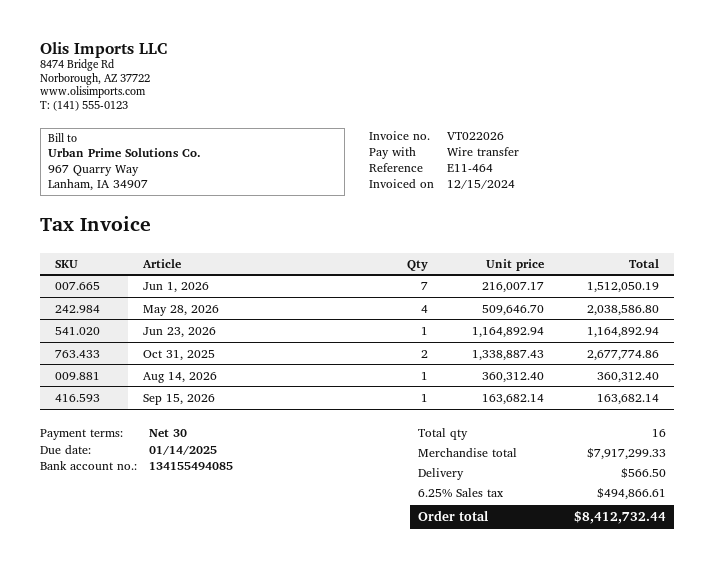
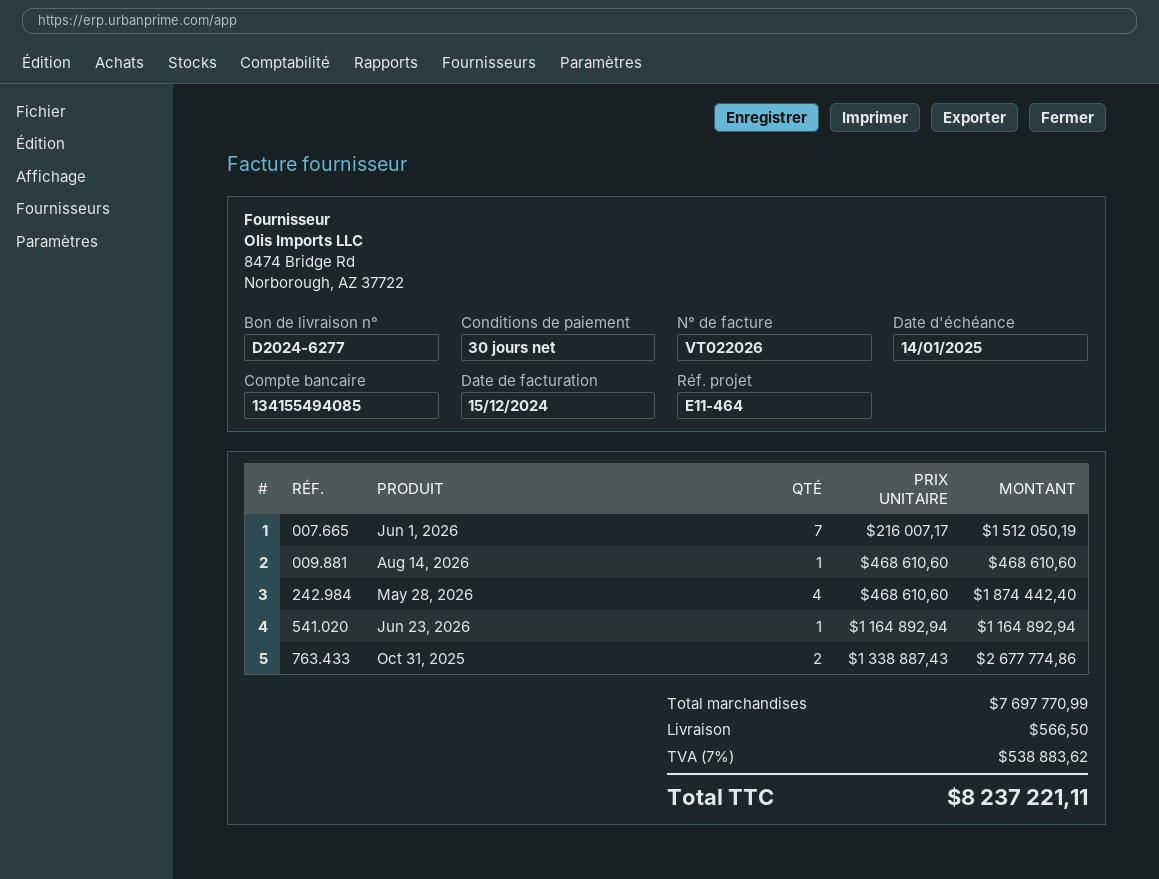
May 28, 2026: 4 x 509646.70 = 2038586.80 -> 4 x 468610.60 = 1874442.40
Aug 14, 2026: 1 x 360312.40 = 360312.40 -> 1 x 468610.60 = 468610.60
Sep 15, 2026: 1 x 163682.14 = 163682.14 -> none
subtotal: 7917299.33 -> 7697770.99
tax: 6.25% = 494866.61 -> 7% = 538883.62
total: 8412732.44 -> 8237221.11

